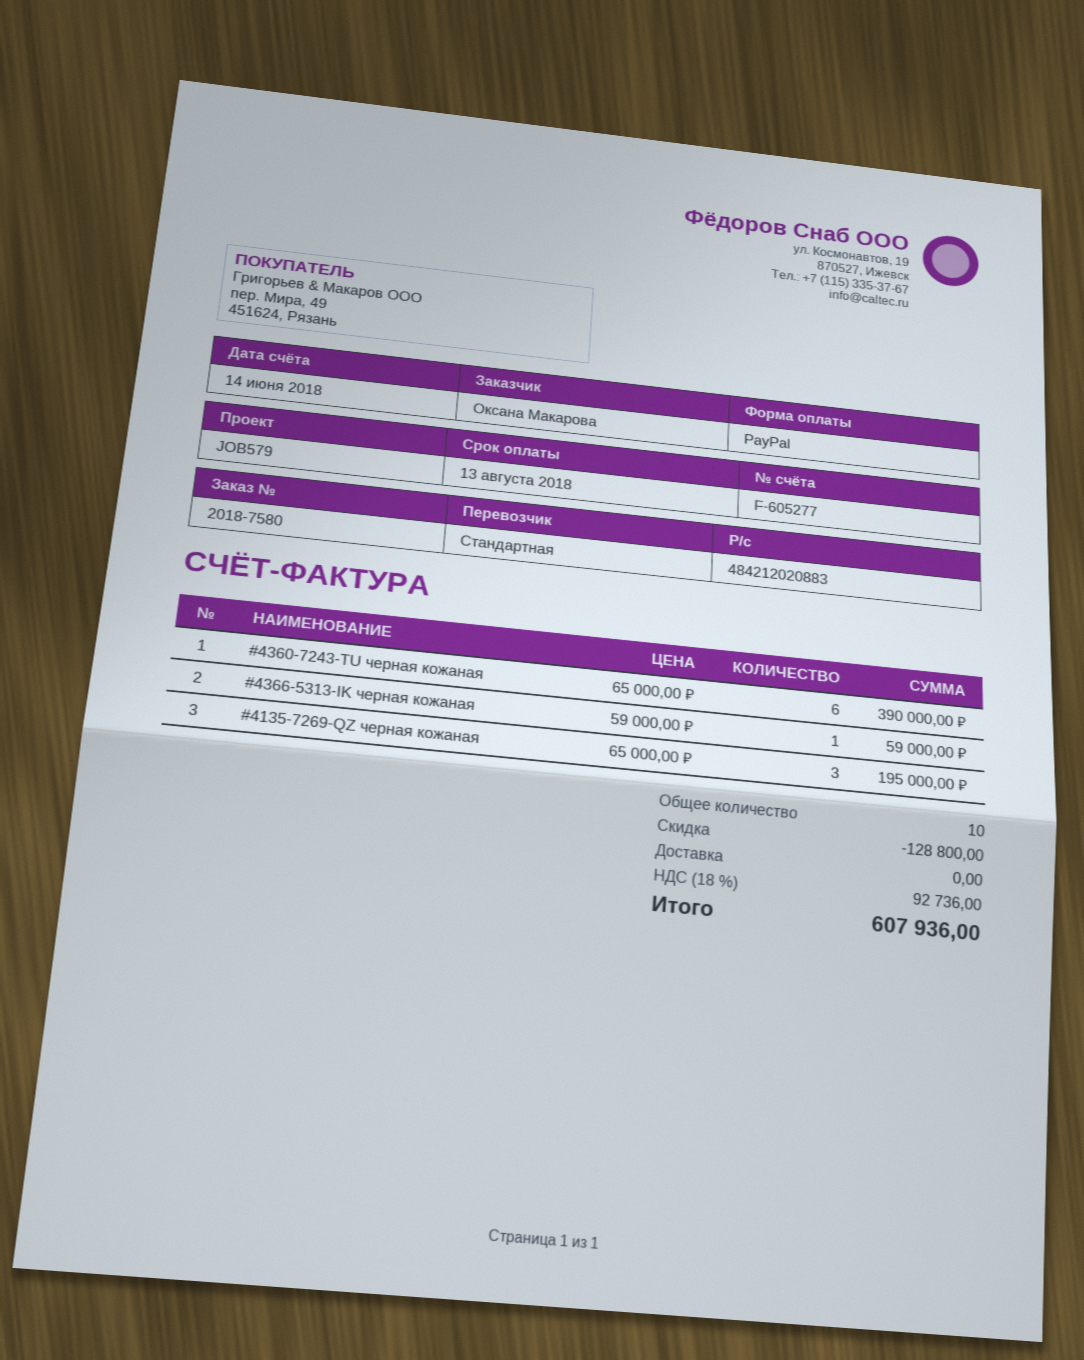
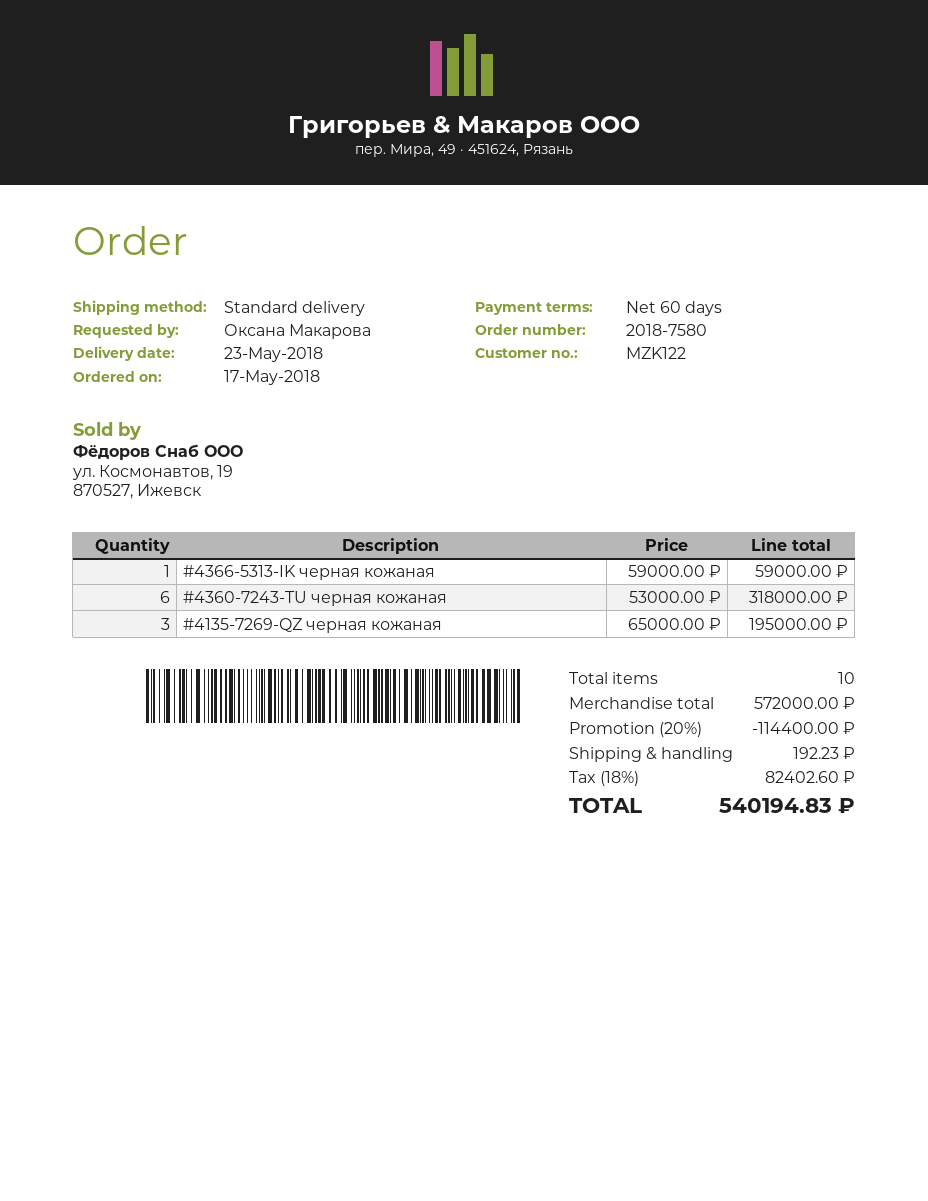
#4360-7243-TU черная кожаная: 6 x 65000.00 = 390000.00 -> 6 x 53000.00 = 318000.00
discount: 128800.00 -> 114400.00
shipping: 0.00 -> 192.23
tax: 18% = 92736.00 -> 18% = 82402.60
total: 607936.00 -> 540194.83

